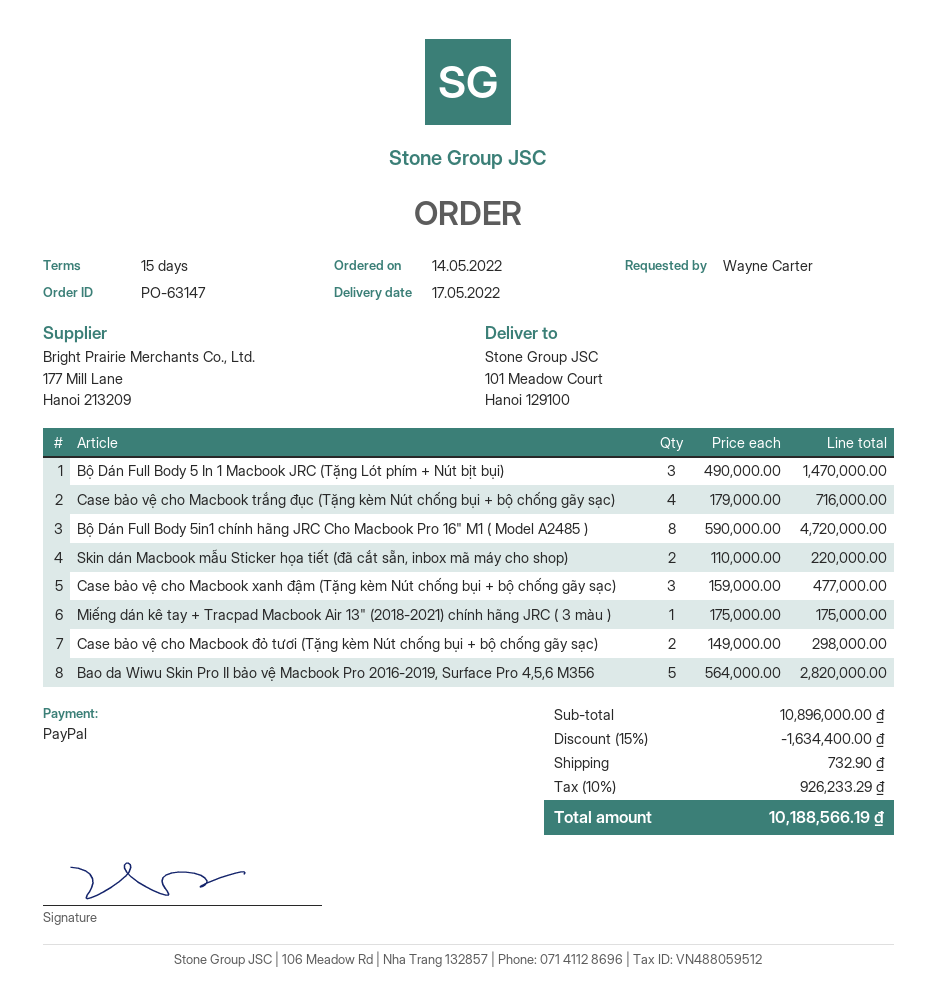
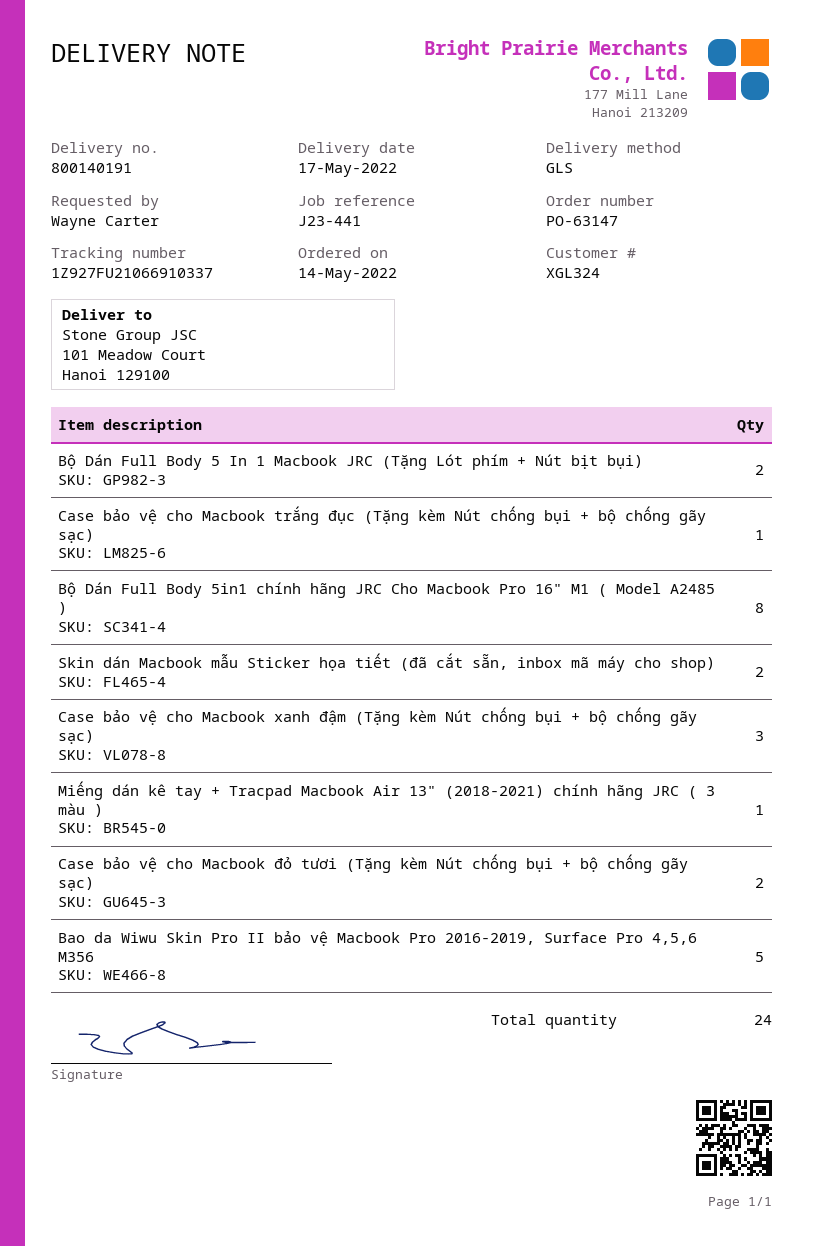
Bộ Dán Full Body 5 In 1 Macbook JRC (Tặng Lót phím + Nút bịt bụi): 3 -> 2
Case bảo vệ cho Macbook trắng đục (Tặng kèm Nút chống bụi + bộ chống gãy sạc): 4 -> 1

